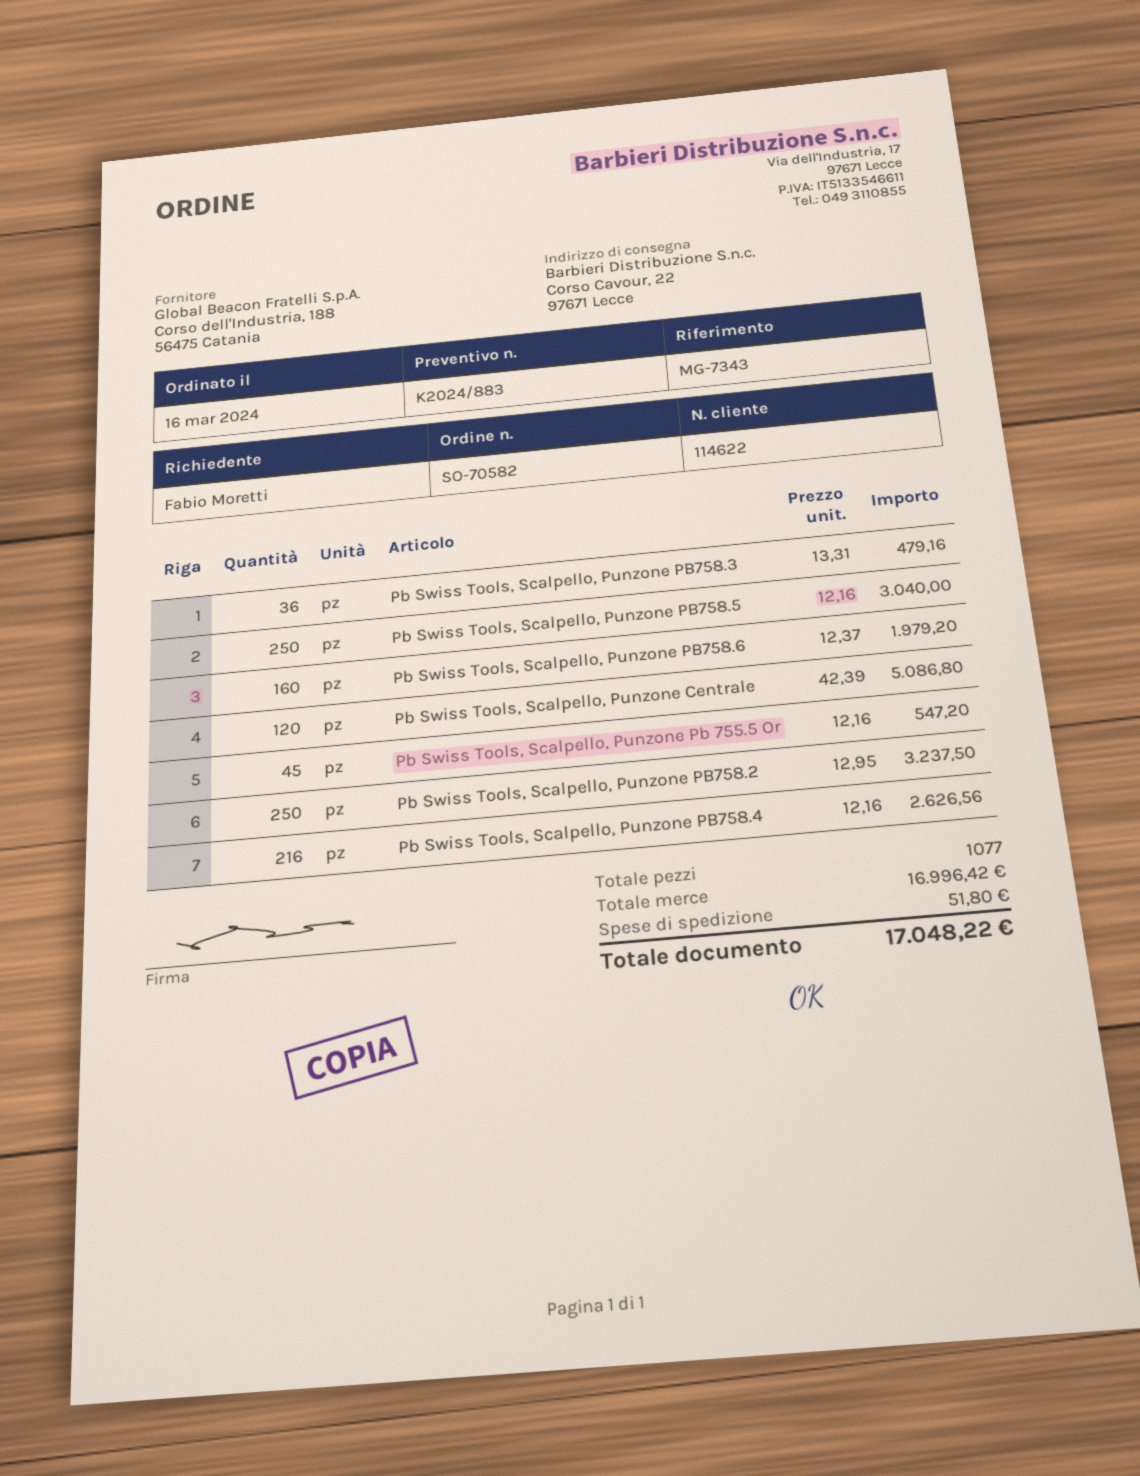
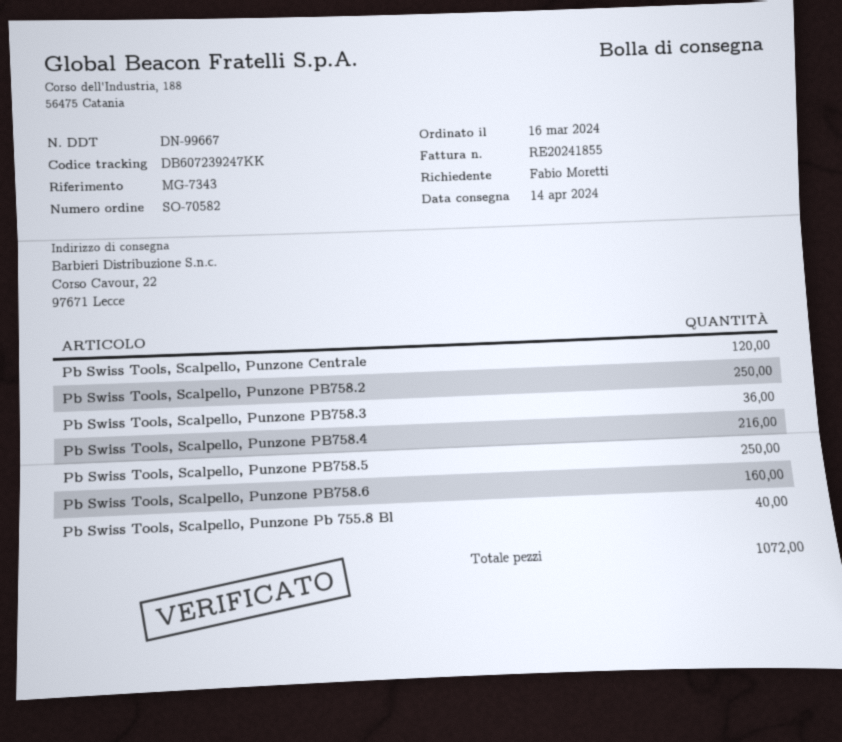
Pb Swiss Tools, Scalpello, Punzone Pb 755.5 Or: 45 -> none
Pb Swiss Tools, Scalpello, Punzone Pb 755.8 Bl: none -> 40
total quantity: 1077 -> 1072

